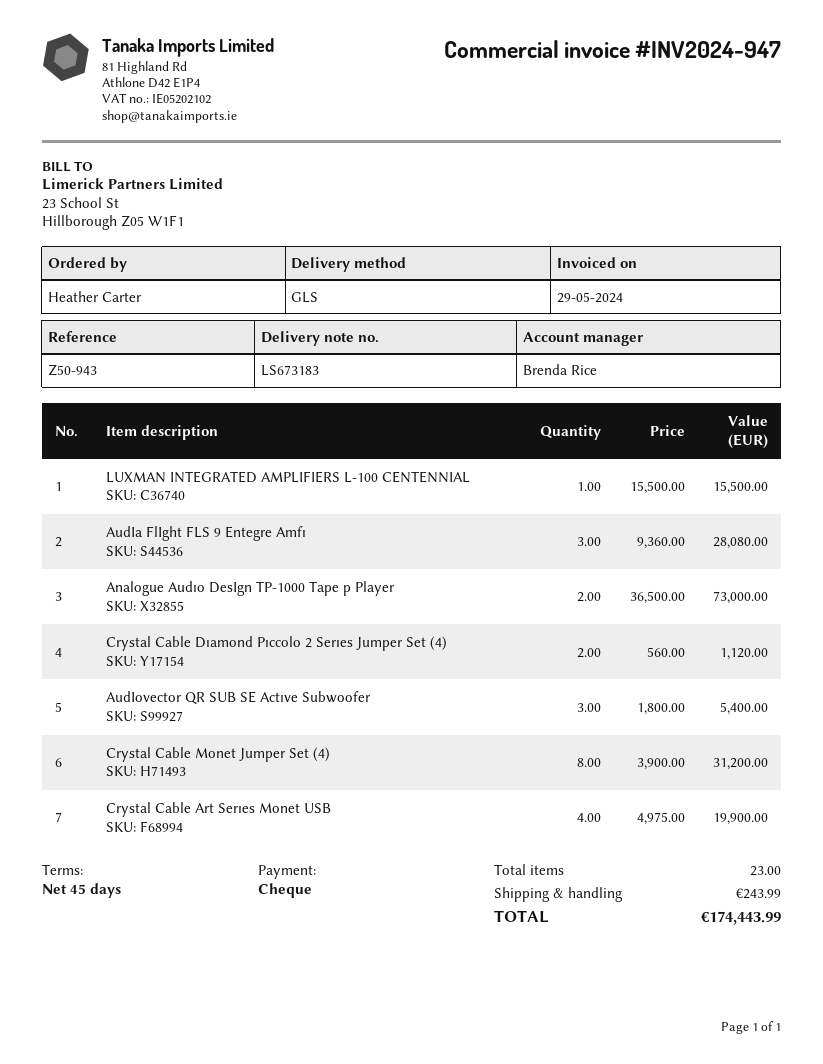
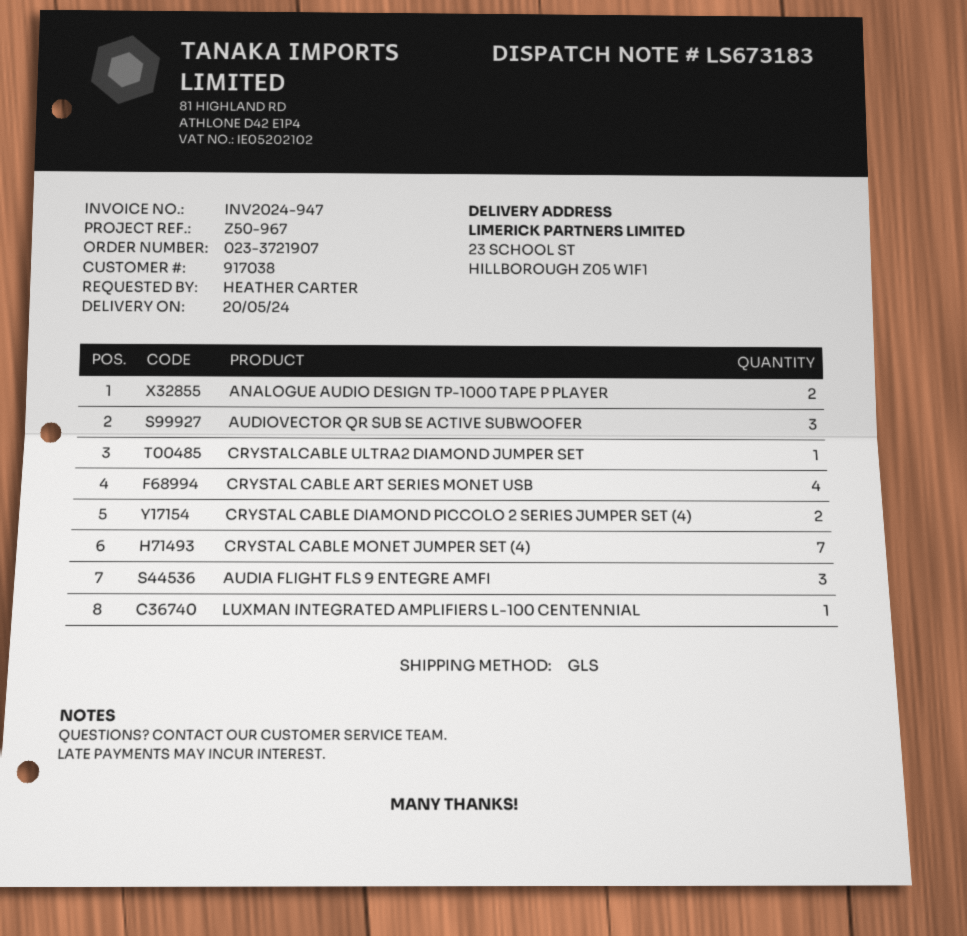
reference: Z50-943 -> Z50-967
Crystal Cable Monet Jumper Set (4): 8 -> 7
CRYSTALCABLE ULTRA2 DIAMOND JUMPER SET: none -> 1

